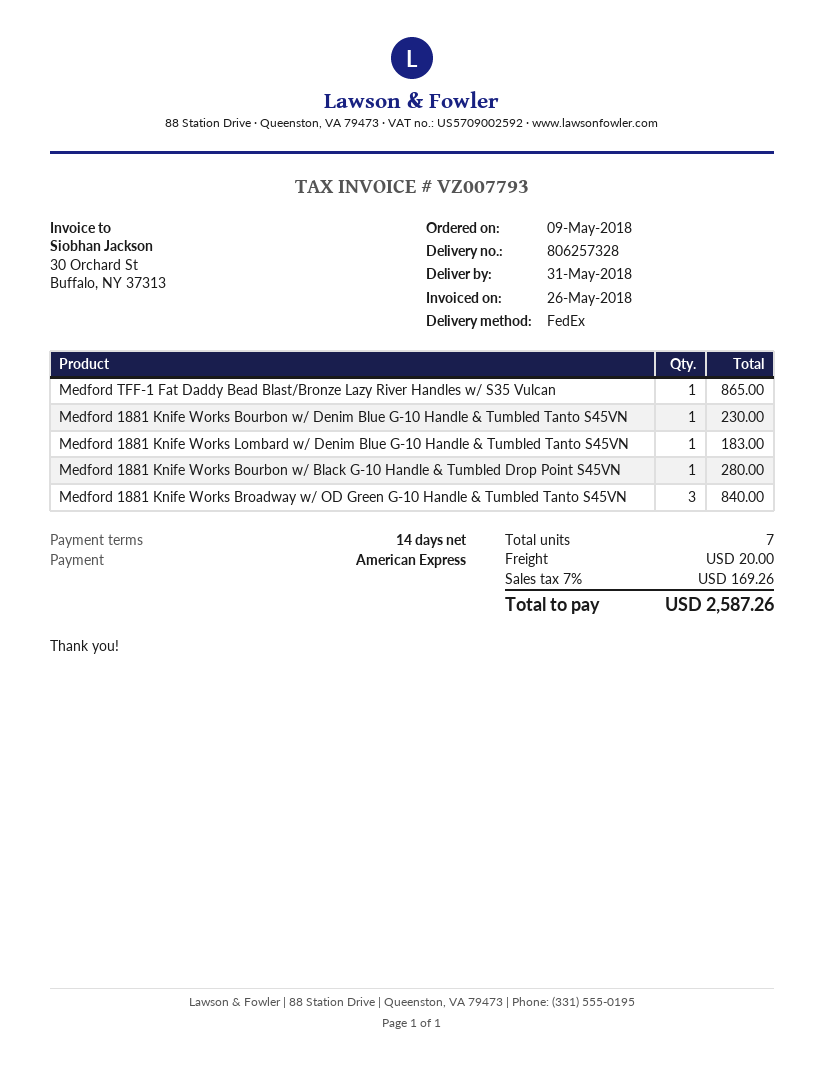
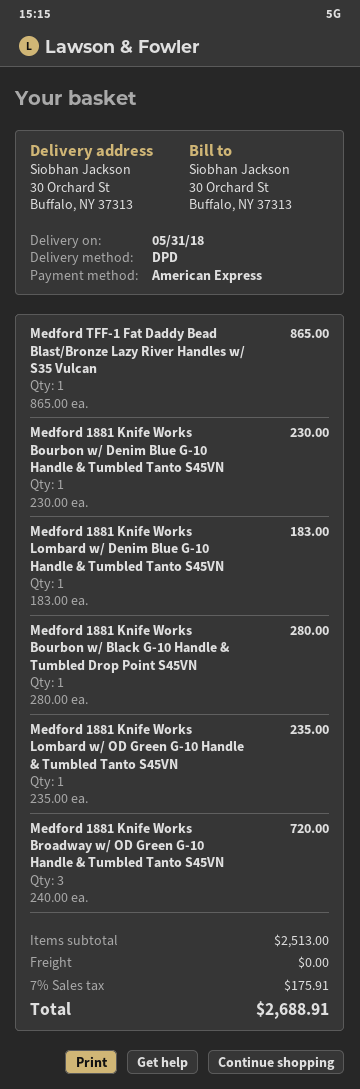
shipping method: FedEx -> DPD
Medford 1881 Knife Works Broadway w/ OD Green G-10 Handle & Tumbled Tanto S45VN: 3 for 840.00 -> 3 for 720.00
Medford 1881 Knife Works Lombard w/ OD Green G-10 Handle & Tumbled Tanto S45VN: none -> 1 for 235.00
shipping: 20.00 -> 0.00
tax: 7% = 169.26 -> 7% = 175.91
total: 2587.26 -> 2688.91

